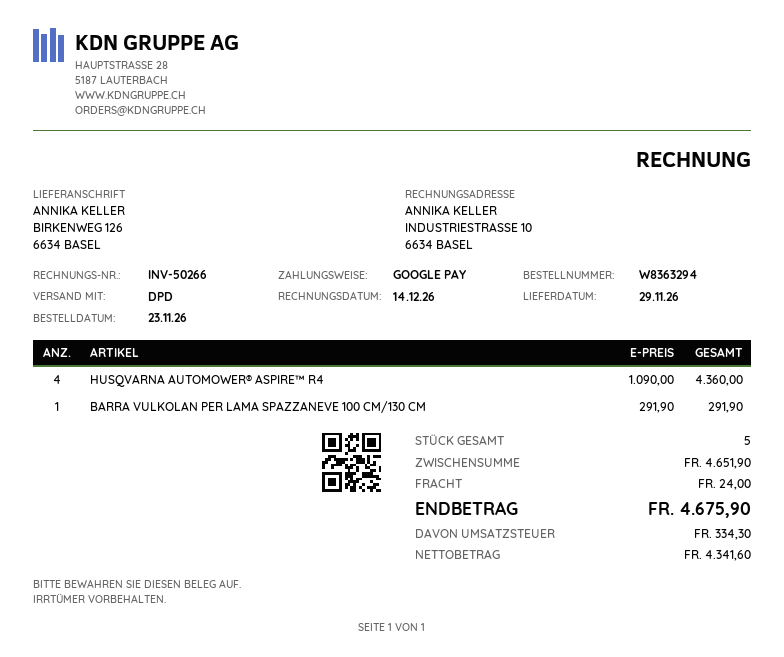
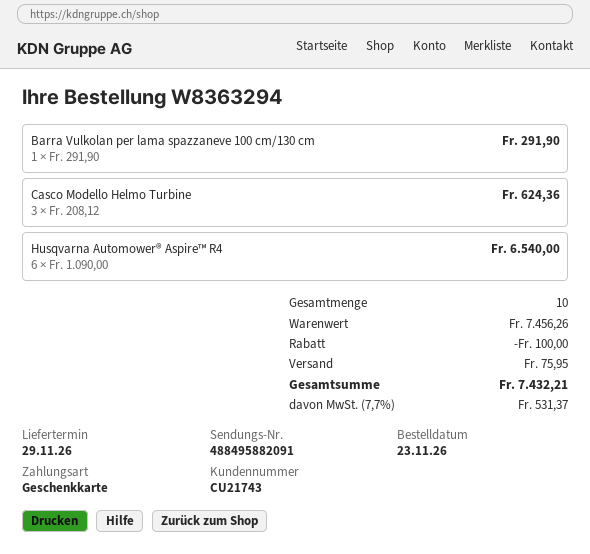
payment method: Google Pay -> gift card
HUSQVARNA AUTOMOWER® ASPIRE™ R4: 4 x 1090.00 = 4360.00 -> 6 x 1090.00 = 6540.00
Casco Modello Helmo Turbine: none -> 3 x 208.12 = 624.36
total quantity: 5 -> 10
subtotal: 4651.90 -> 7456.26
discount: none -> 100.00
shipping: 24.00 -> 75.95
tax: 334.30 -> 531.37
total: 4675.90 -> 7432.21

